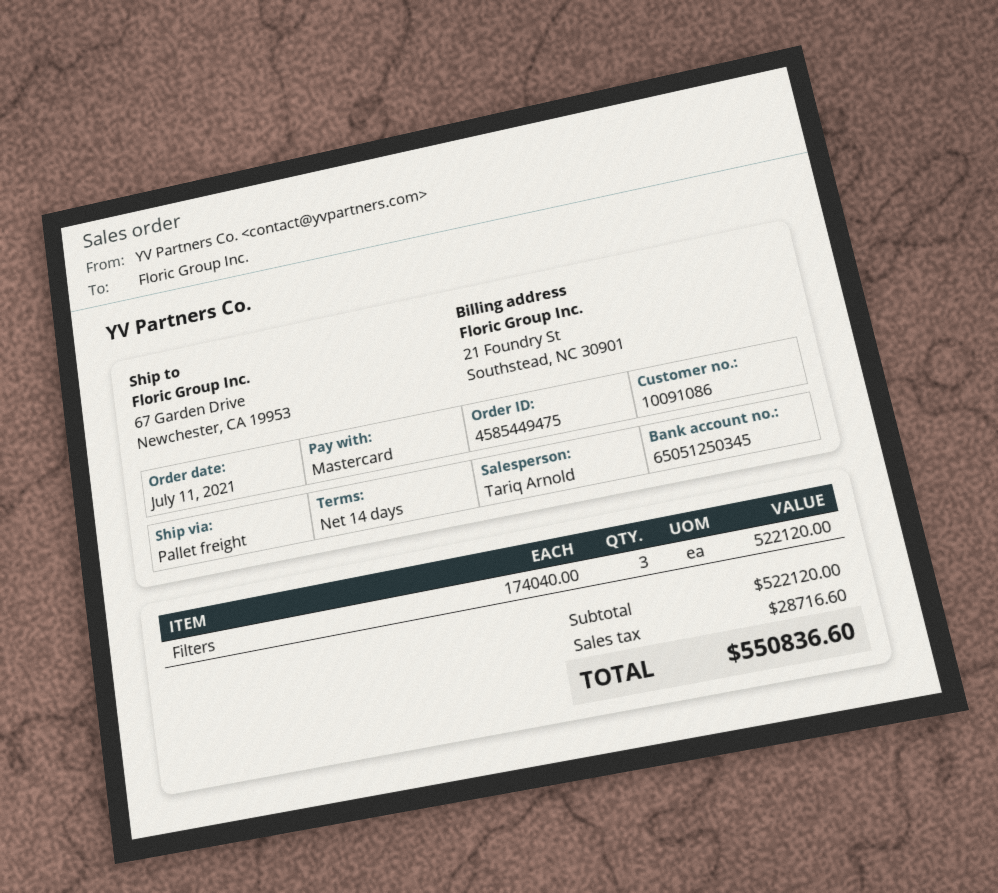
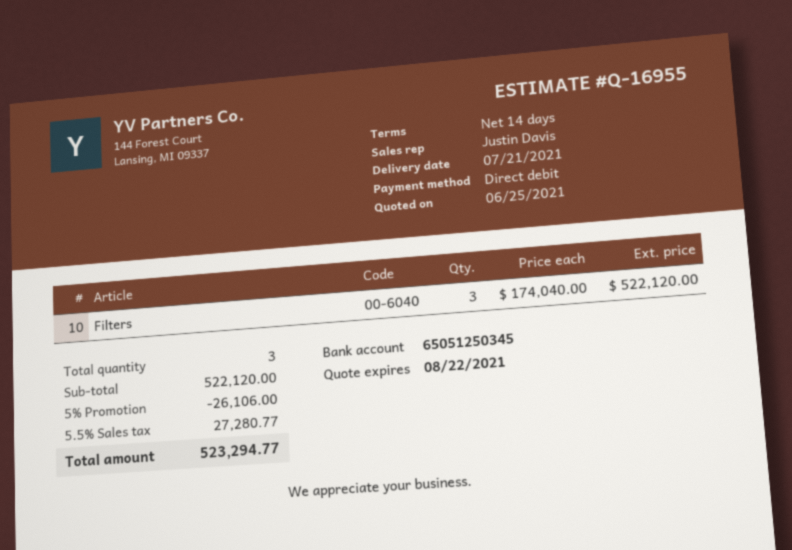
sales rep: Tariq Arnold -> Justin Davis
payment method: Mastercard -> direct debit
discount: none -> 5% = 26106.00
tax: 28716.60 -> 27280.77
total: 550836.60 -> 523294.77

